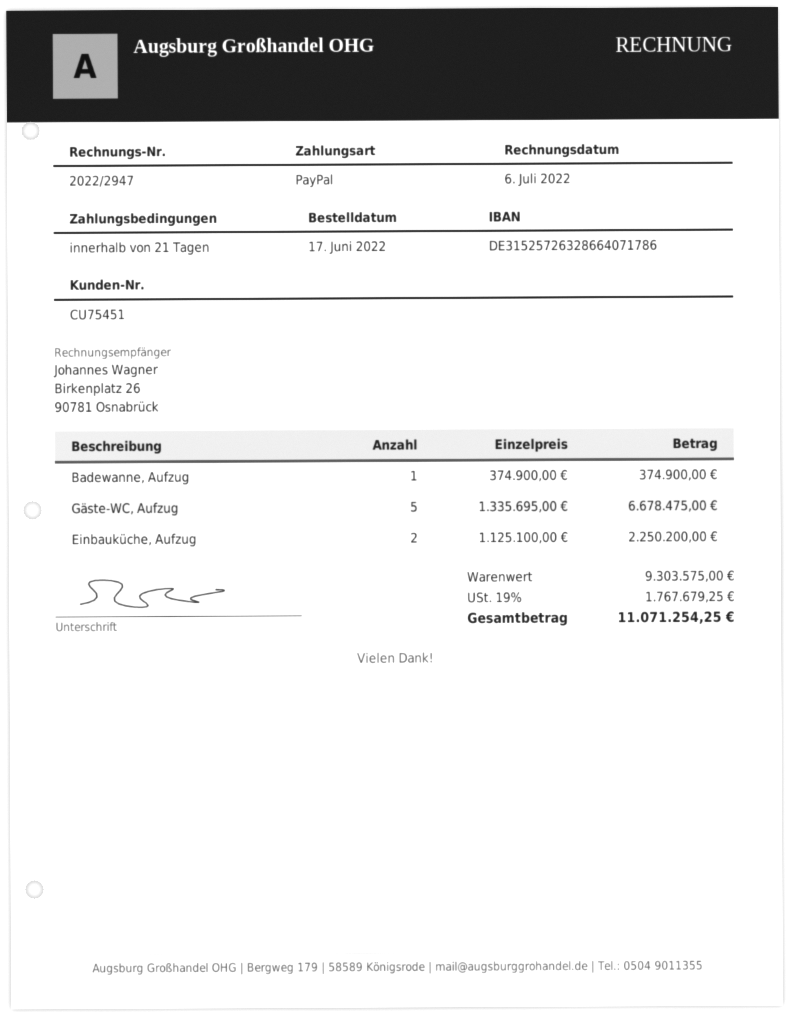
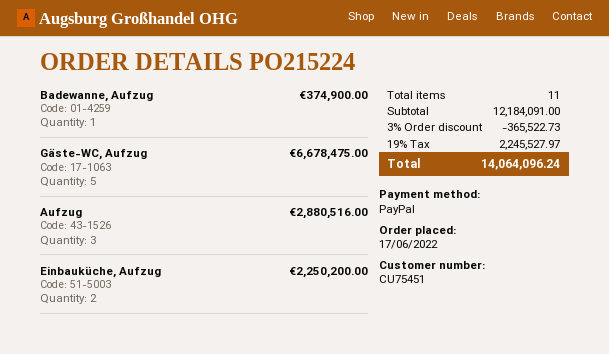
Aufzug: none -> 3 for 2880516.00
subtotal: 9303575.00 -> 12184091.00
discount: none -> 3% = 365522.73
tax: 19% = 1767679.25 -> 19% = 2245527.97
total: 11071254.25 -> 14064096.24

